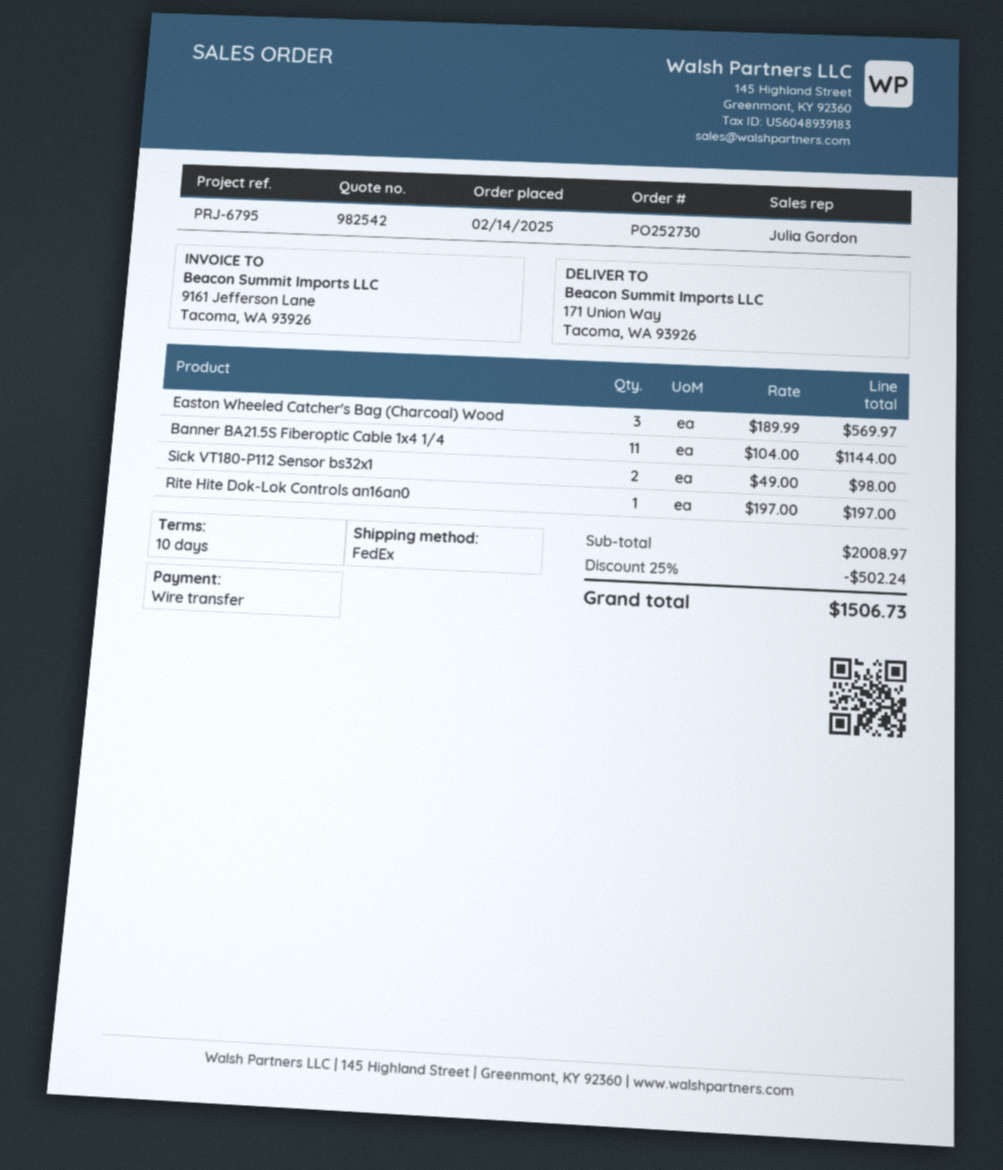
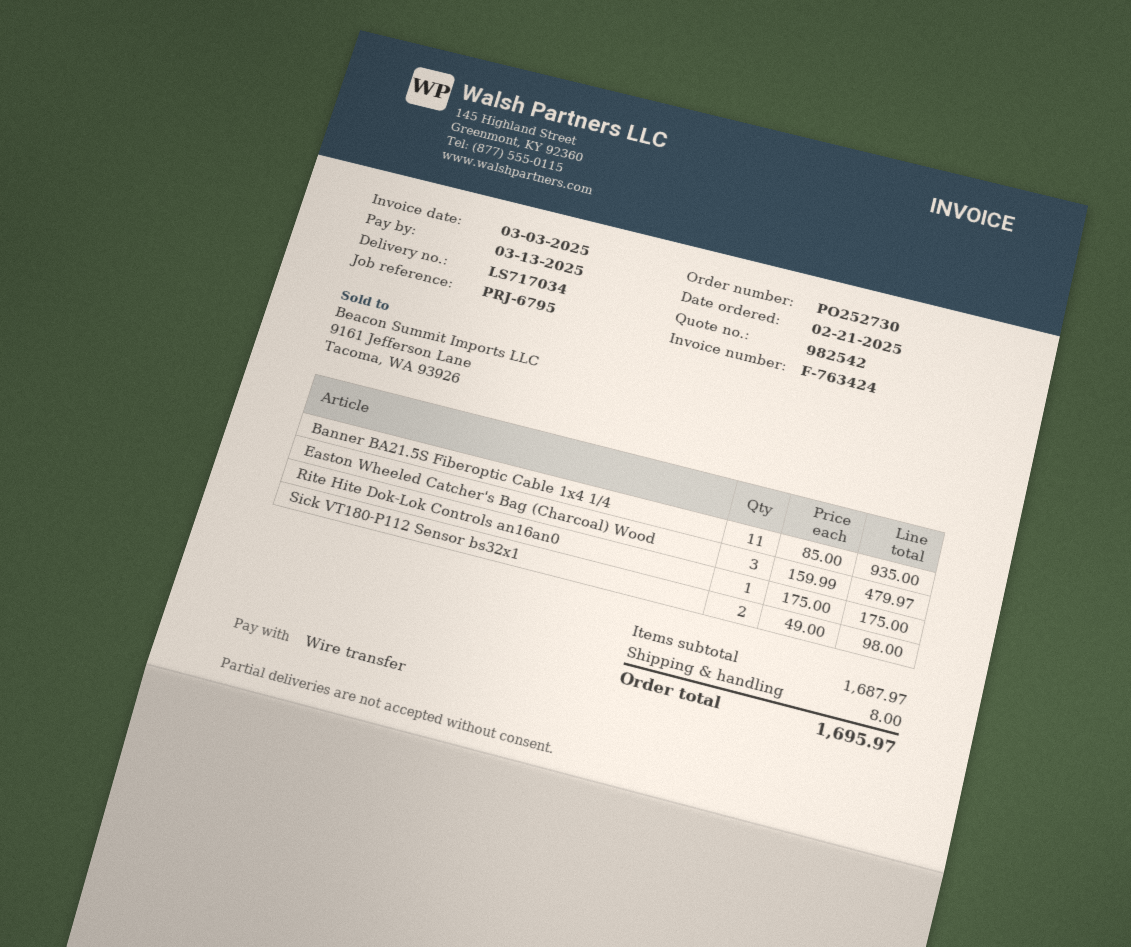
order date: 2025-02-14 -> 2025-02-21
Easton Wheeled Catcher's Bag (Charcoal) Wood: 3 x 189.99 = 569.97 -> 3 x 159.99 = 479.97
Banner BA21.5S Fiberoptic Cable 1x4 1/4: 11 x 104.00 = 1144.00 -> 11 x 85.00 = 935.00
Rite Hite Dok-Lok Controls an16an0: 1 x 197.00 = 197.00 -> 1 x 175.00 = 175.00
subtotal: 2008.97 -> 1687.97
discount: 25% = 502.24 -> none
shipping: none -> 8.00
total: 1506.73 -> 1695.97

